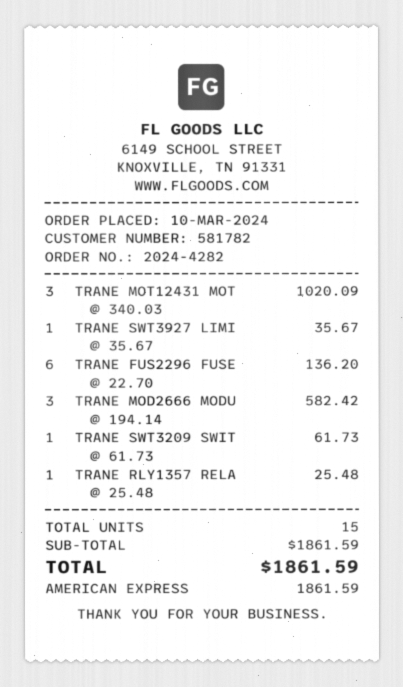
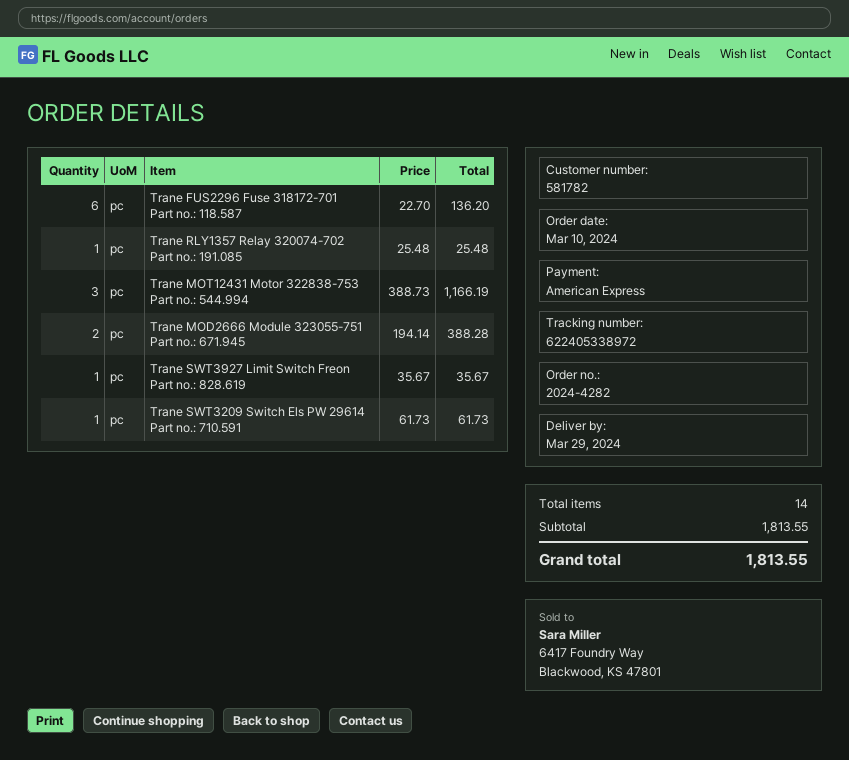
TRANE MOT12431 MOT: 3 x 340.03 = 1020.09 -> 3 x 388.73 = 1166.19
TRANE MOD2666 MODU: 3 x 194.14 = 582.42 -> 2 x 194.14 = 388.28
total quantity: 15 -> 14
subtotal: 1861.59 -> 1813.55
total: 1861.59 -> 1813.55

